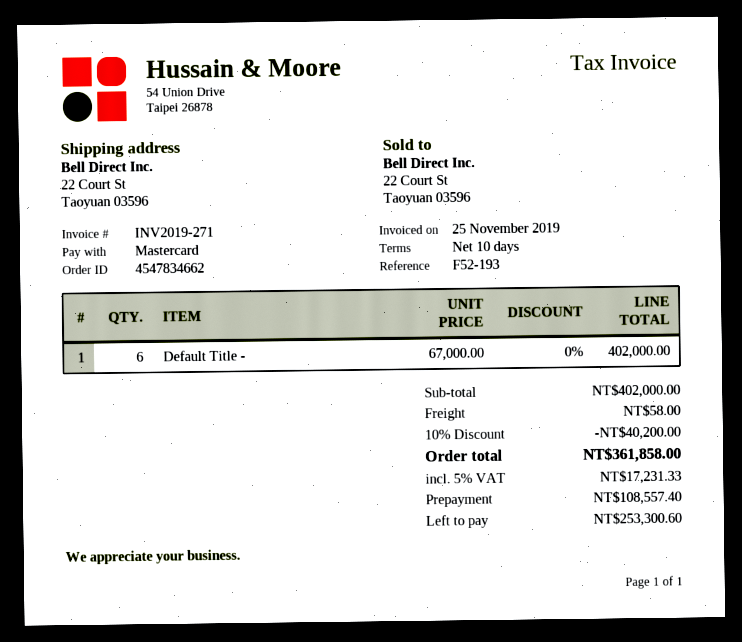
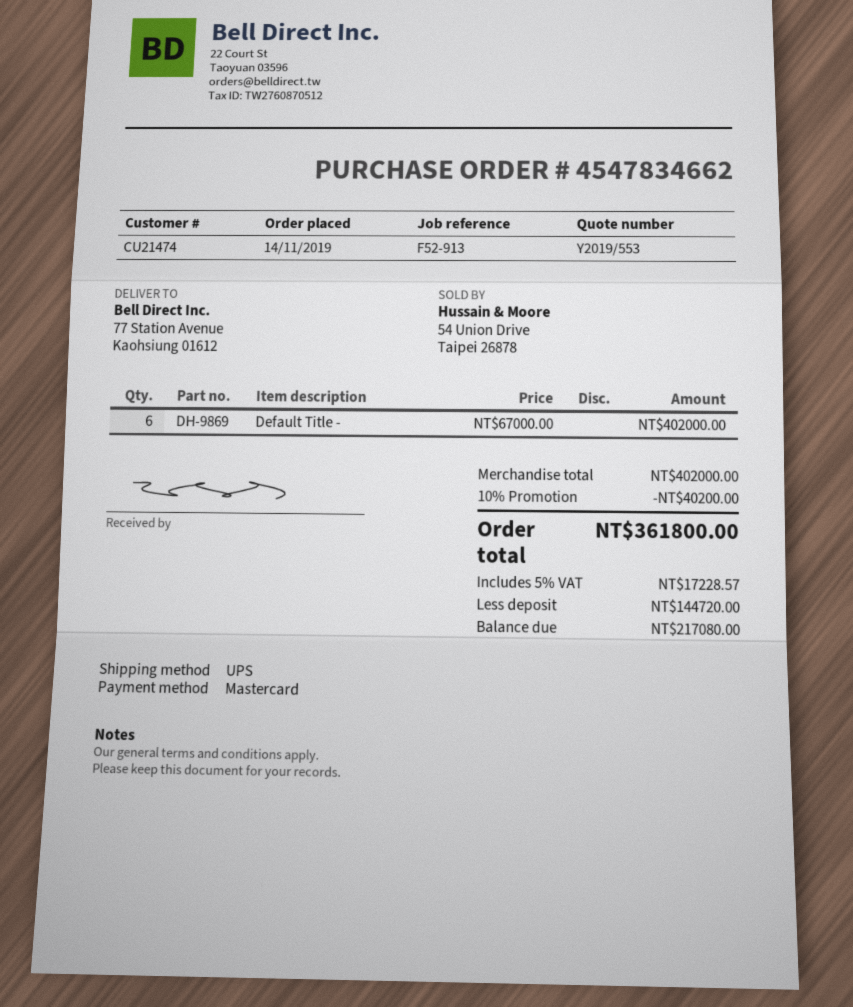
reference: F52-193 -> F52-913
ship to: 22 Court St, Taoyuan 03596 -> 77 Station Avenue, Kaohsiung 01612
shipping: 58.00 -> none
tax: 5% = 17231.33 -> 5% = 17228.57
total: 361858.00 -> 361800.00
deposit: 108557.40 -> 144720.00
balance: 253300.60 -> 217080.00

